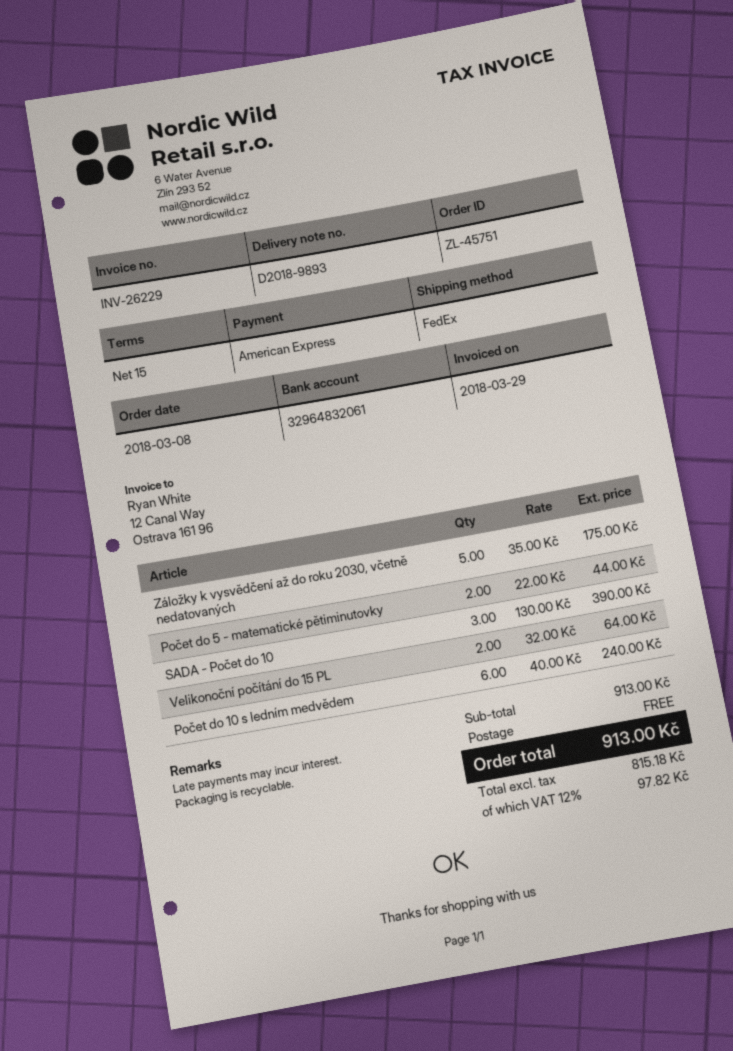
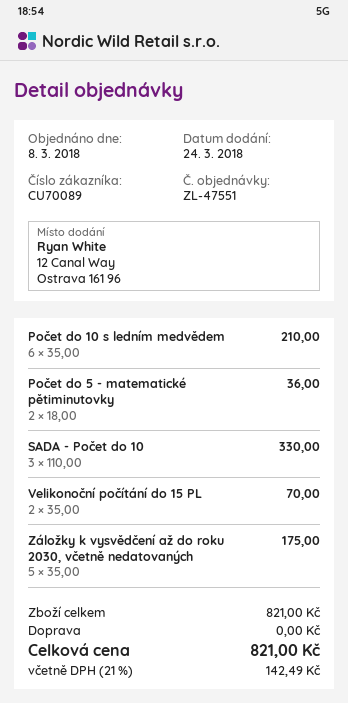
order number: ZL-45751 -> ZL-47551
Počet do 5 - matematické pětiminutovky: 2 x 22.00 = 44.00 -> 2 x 18.00 = 36.00
SADA - Počet do 10: 3 x 130.00 = 390.00 -> 3 x 110.00 = 330.00
Velikonoční počítání do 15 PL: 2 x 32.00 = 64.00 -> 2 x 35.00 = 70.00
Počet do 10 s ledním medvědem: 6 x 40.00 = 240.00 -> 6 x 35.00 = 210.00
subtotal: 913.00 -> 821.00
tax: 12% = 97.82 -> 21% = 142.49
total: 913.00 -> 821.00

